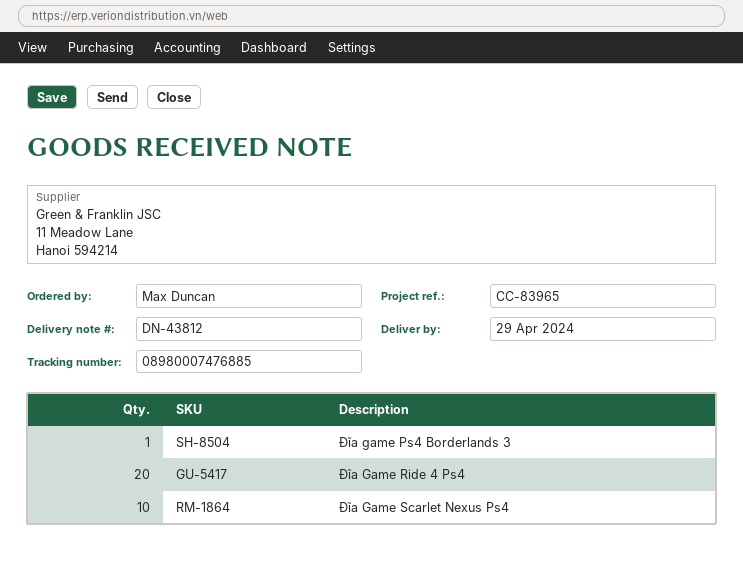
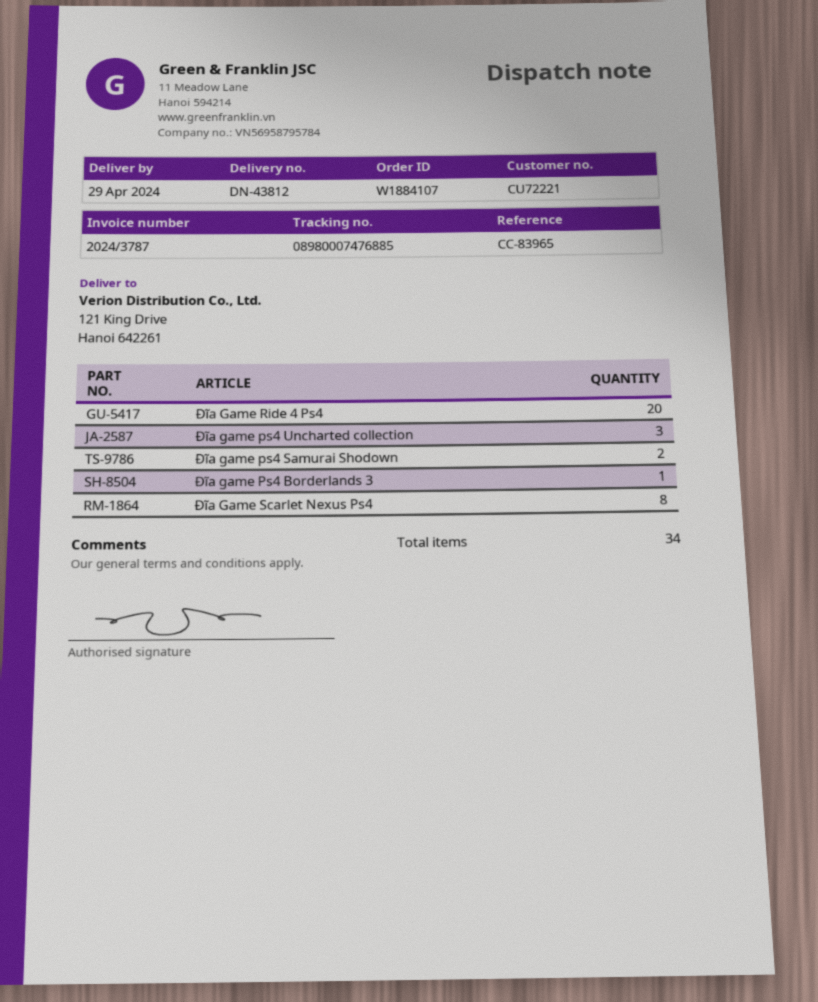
Đĩa Game Scarlet Nexus Ps4: 10 -> 8
Đĩa game ps4 Uncharted collection: none -> 3
Đĩa game ps4 Samurai Shodown: none -> 2

